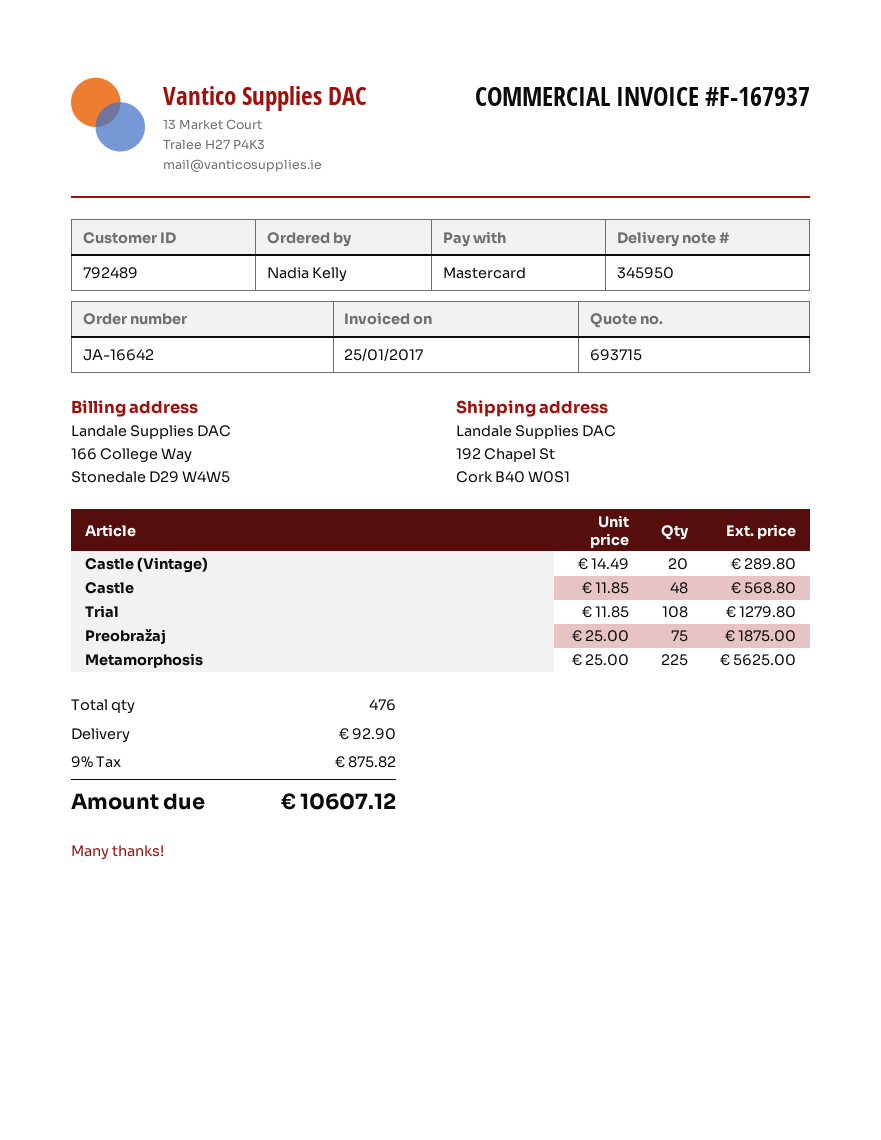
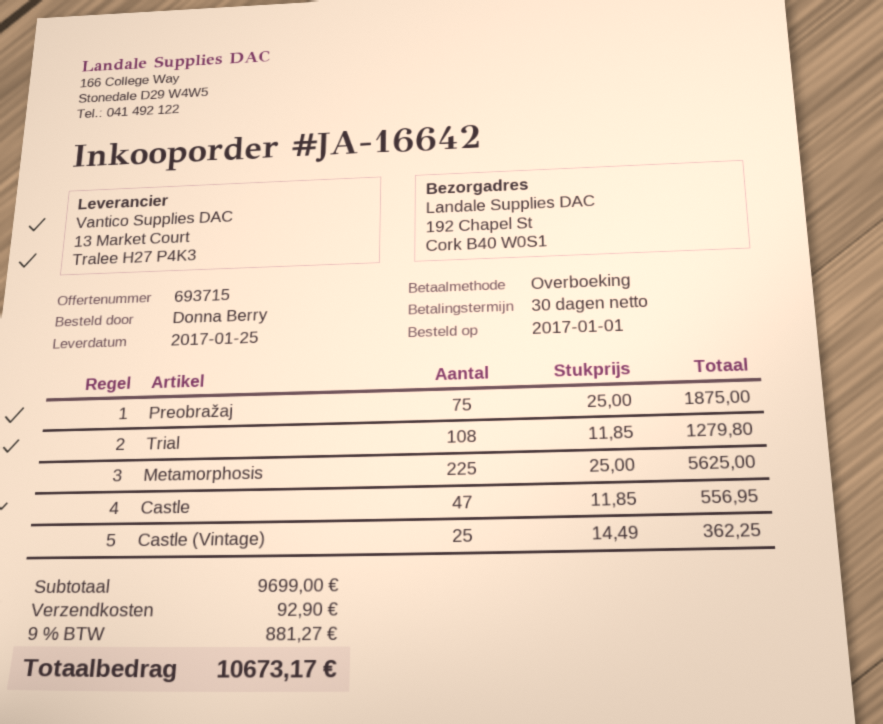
ordered by: Nadia Kelly -> Donna Berry
payment method: Mastercard -> bank transfer
Castle (Vintage): 20 x 14.49 = 289.80 -> 25 x 14.49 = 362.25
Castle: 48 x 11.85 = 568.80 -> 47 x 11.85 = 556.95
tax: 9% = 875.82 -> 9% = 881.27
total: 10607.12 -> 10673.17

